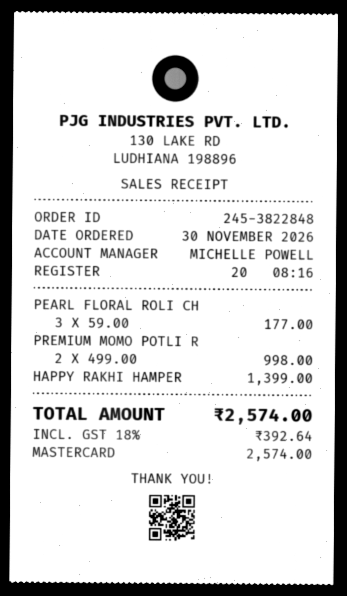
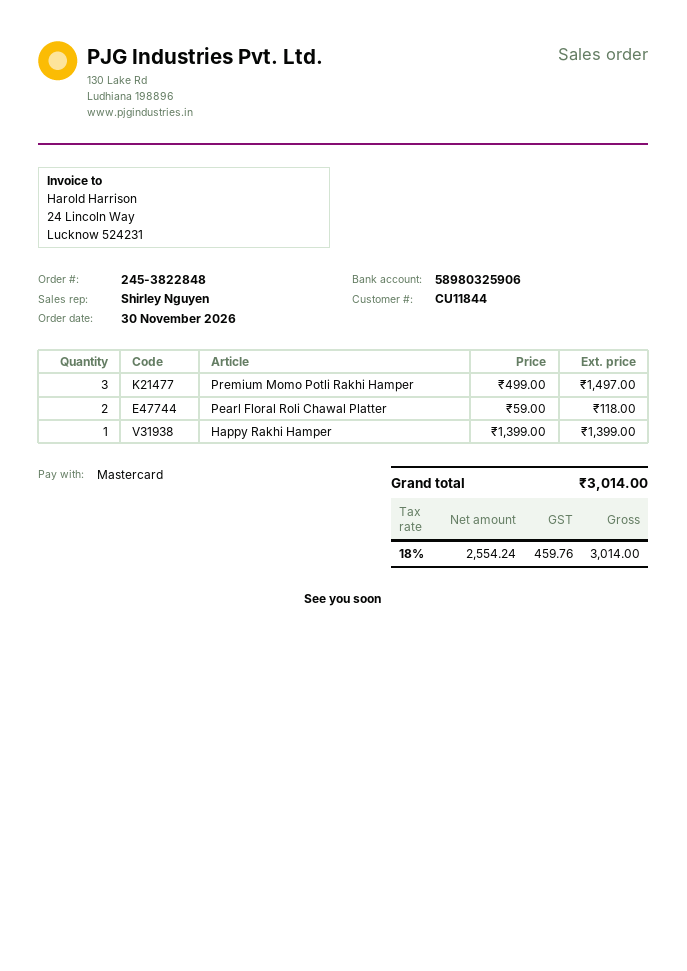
sales rep: MICHELLE POWELL -> Shirley Nguyen
PEARL FLORAL ROLI CH: 3 x 59.00 = 177.00 -> 2 x 59.00 = 118.00
PREMIUM MOMO POTLI R: 2 x 499.00 = 998.00 -> 3 x 499.00 = 1497.00
tax: 18% = 392.64 -> 18% = 459.76
total: 2574.00 -> 3014.00

